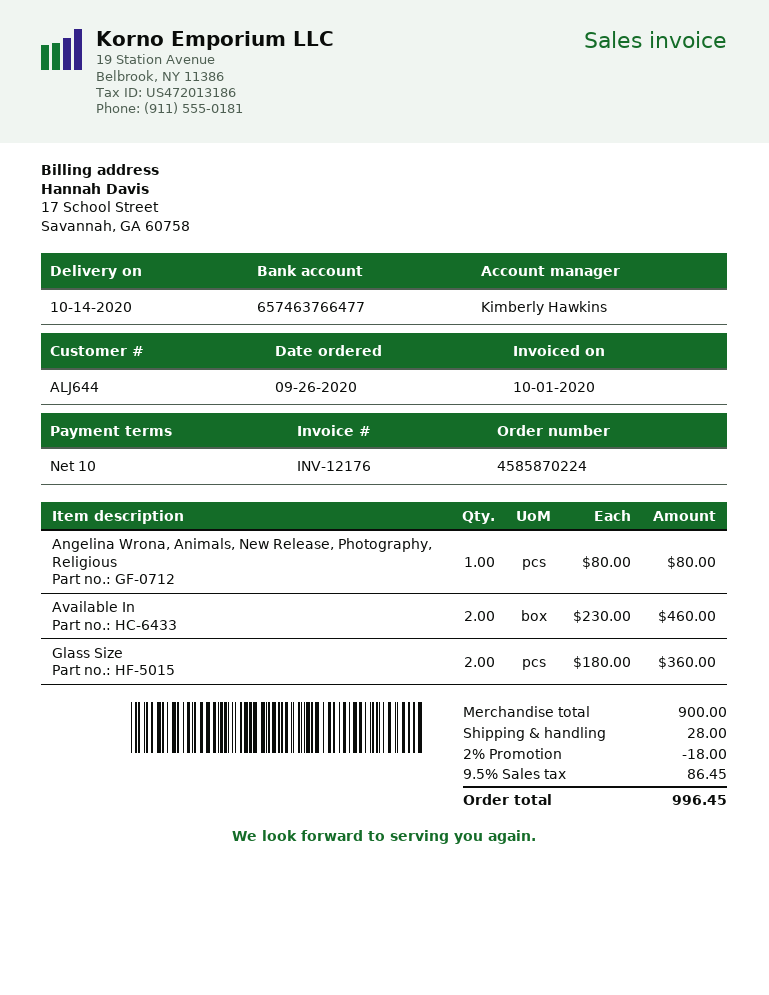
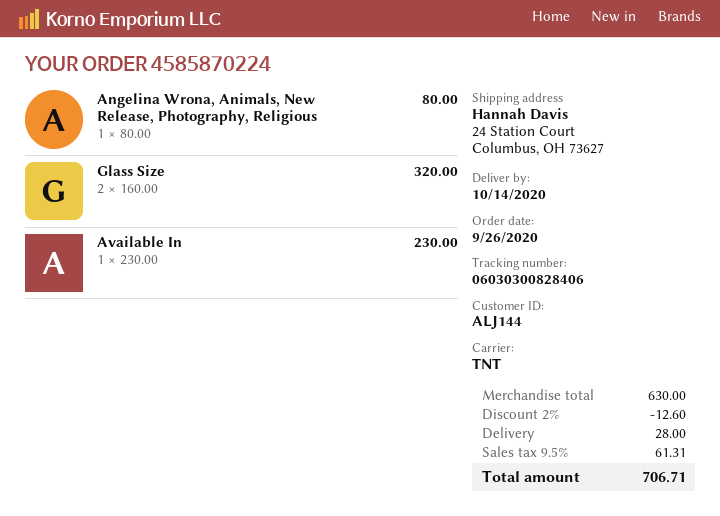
customer number: ALJ644 -> ALJ144
Available In: 2 x 230.00 = 460.00 -> 1 x 230.00 = 230.00
Glass Size: 2 x 180.00 = 360.00 -> 2 x 160.00 = 320.00
subtotal: 900.00 -> 630.00
discount: 2% = 18.00 -> 2% = 12.60
tax: 9.5% = 86.45 -> 9.5% = 61.31
total: 996.45 -> 706.71

